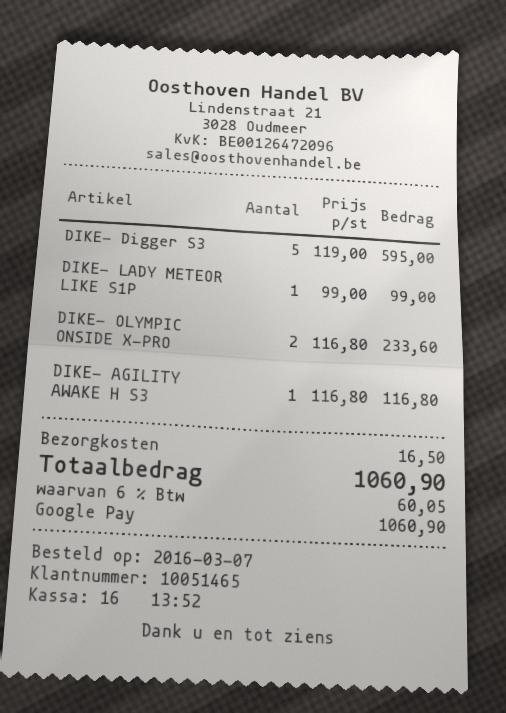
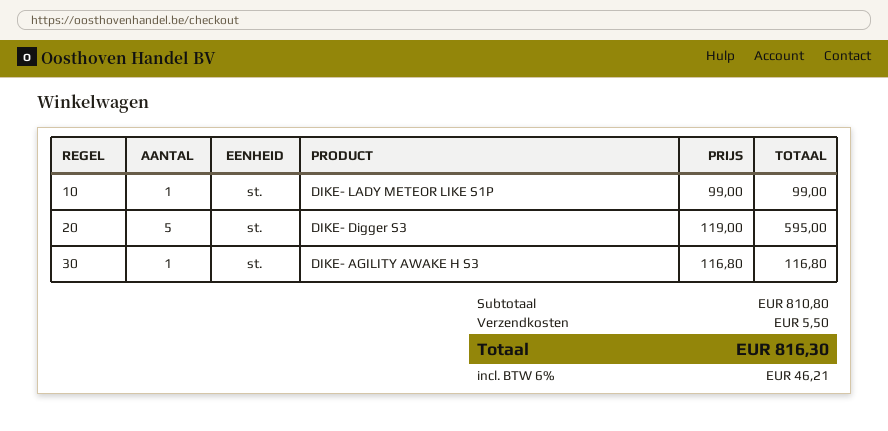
DIKE- OLYMPIC ONSIDE X-PRO: 2 x 116.80 = 233.60 -> none
shipping: 16.50 -> 5.50
tax: 6% = 60.05 -> 6% = 46.21
total: 1060.90 -> 816.30

